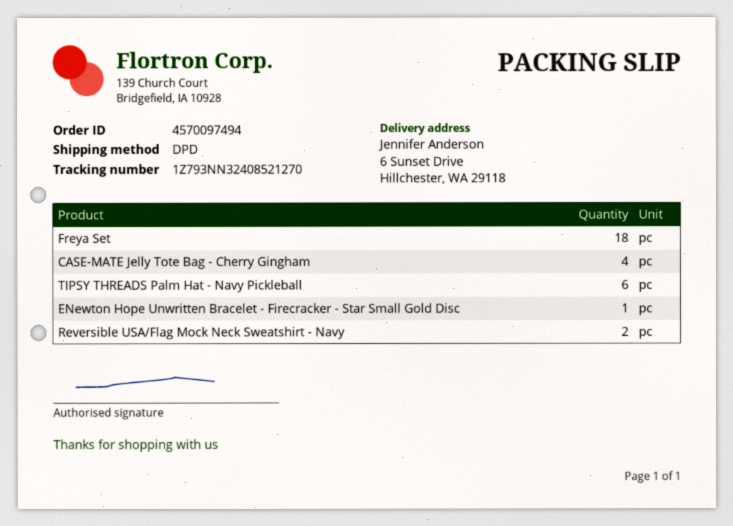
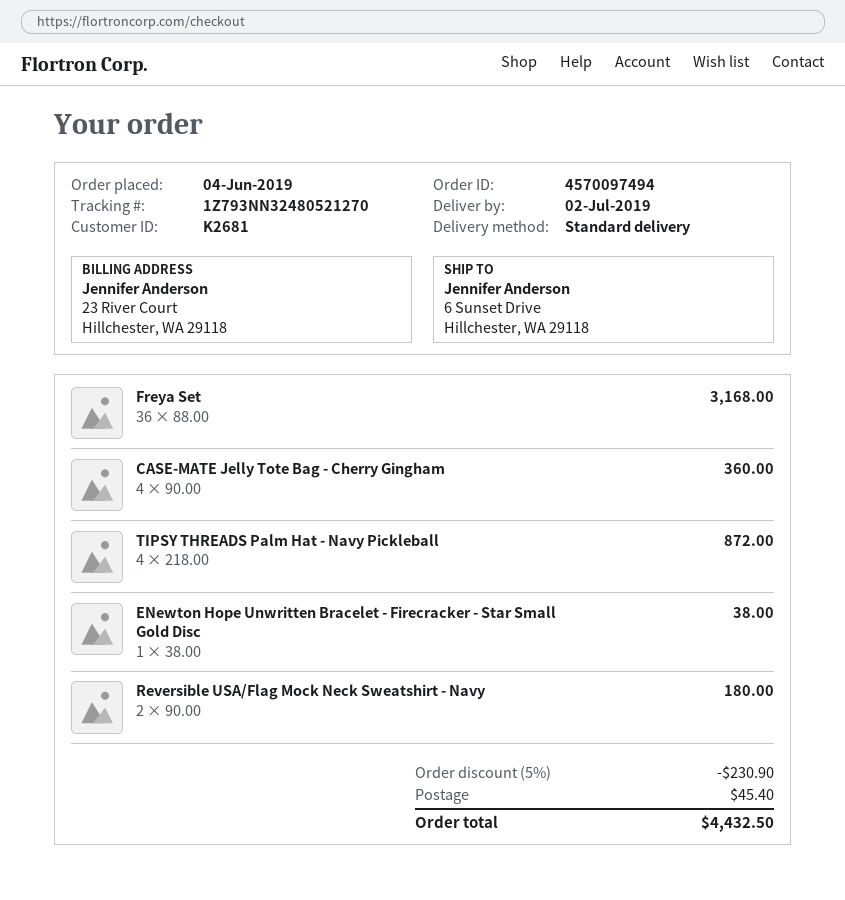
shipping method: DPD -> standard
tracking number: 1Z793NN32408521270 -> 1Z793NN32480521270
Freya Set: 18 -> 36
TIPSY THREADS Palm Hat - Navy Pickleball: 6 -> 4

